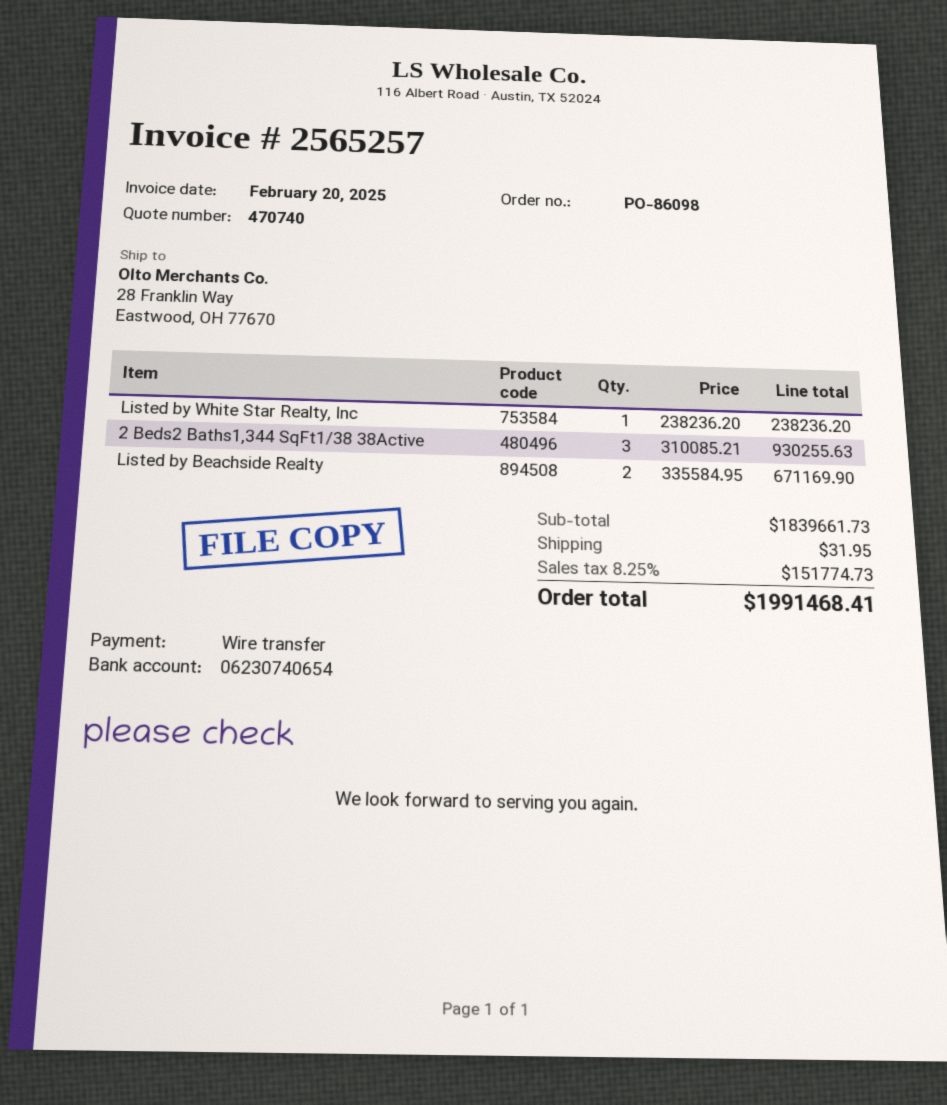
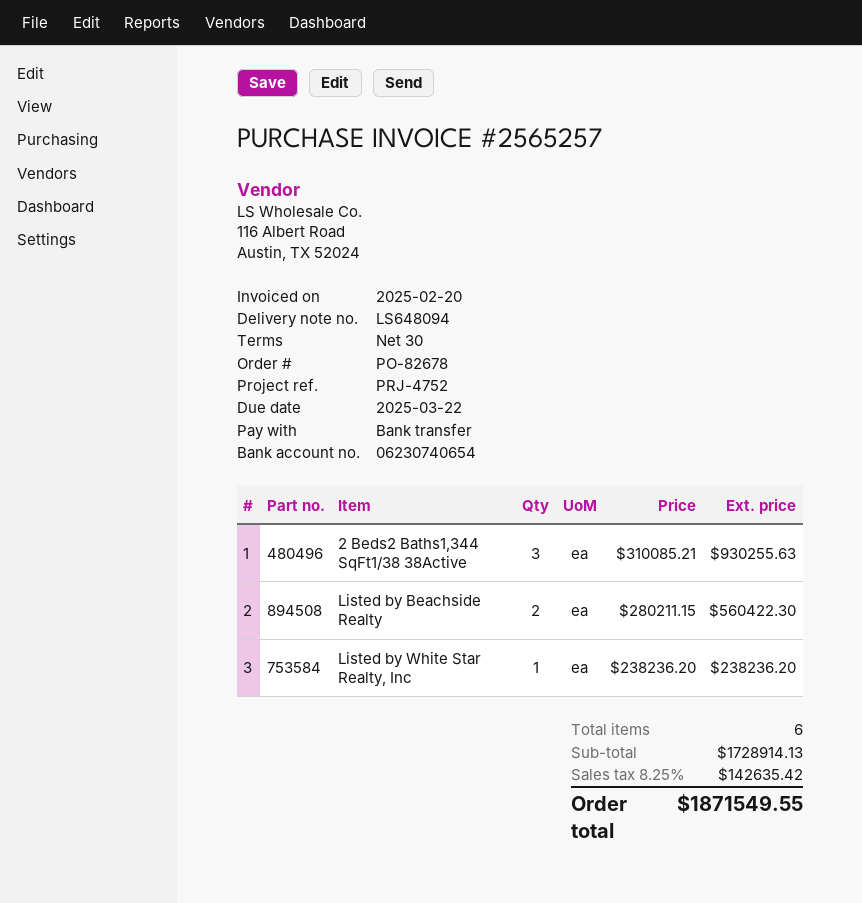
order number: PO-86098 -> PO-82678
Listed by Beachside Realty: 2 x 335584.95 = 671169.90 -> 2 x 280211.15 = 560422.30
subtotal: 1839661.73 -> 1728914.13
shipping: 31.95 -> none
tax: 8.25% = 151774.73 -> 8.25% = 142635.42
total: 1991468.41 -> 1871549.55

